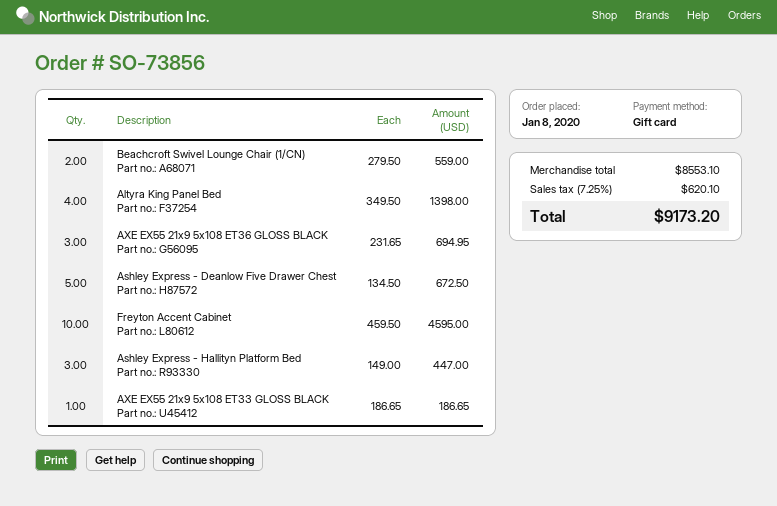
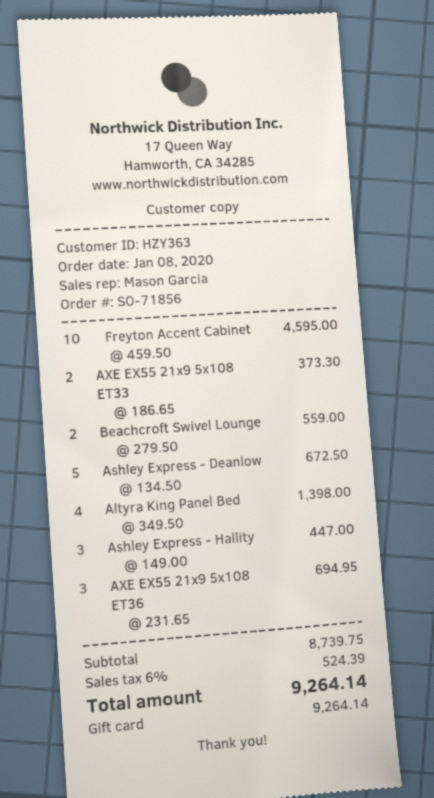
order number: SO-73856 -> SO-71856
AXE EX55 21x9 5x108 ET33 GLOSS BLACK: 1 x 186.65 = 186.65 -> 2 x 186.65 = 373.30
subtotal: 8553.10 -> 8739.75
tax: 7.25% = 620.10 -> 6% = 524.39
total: 9173.20 -> 9264.14

